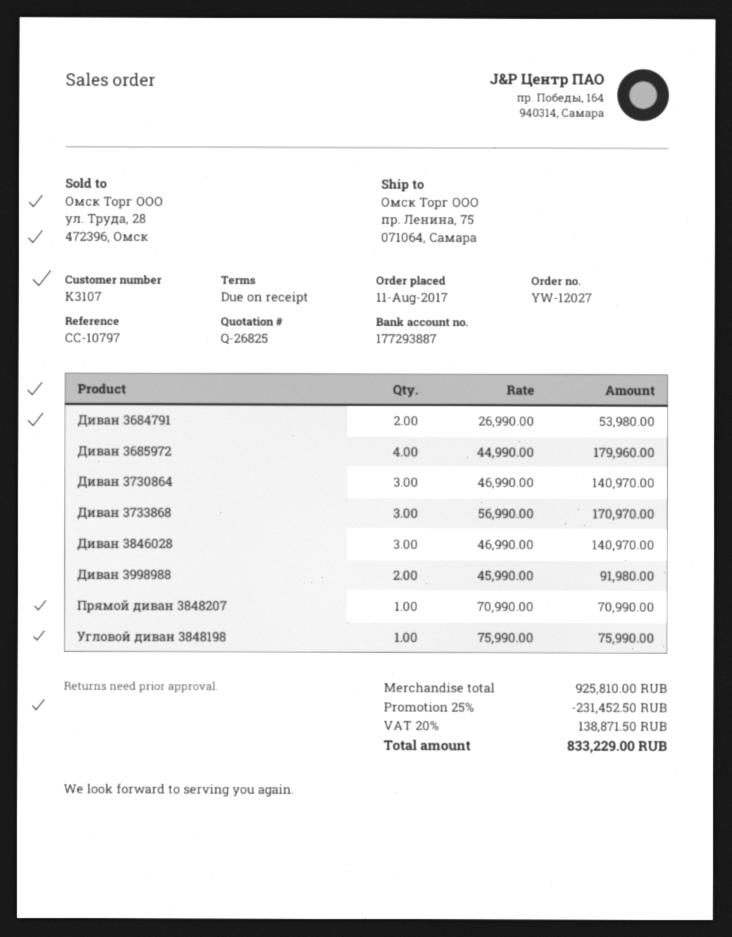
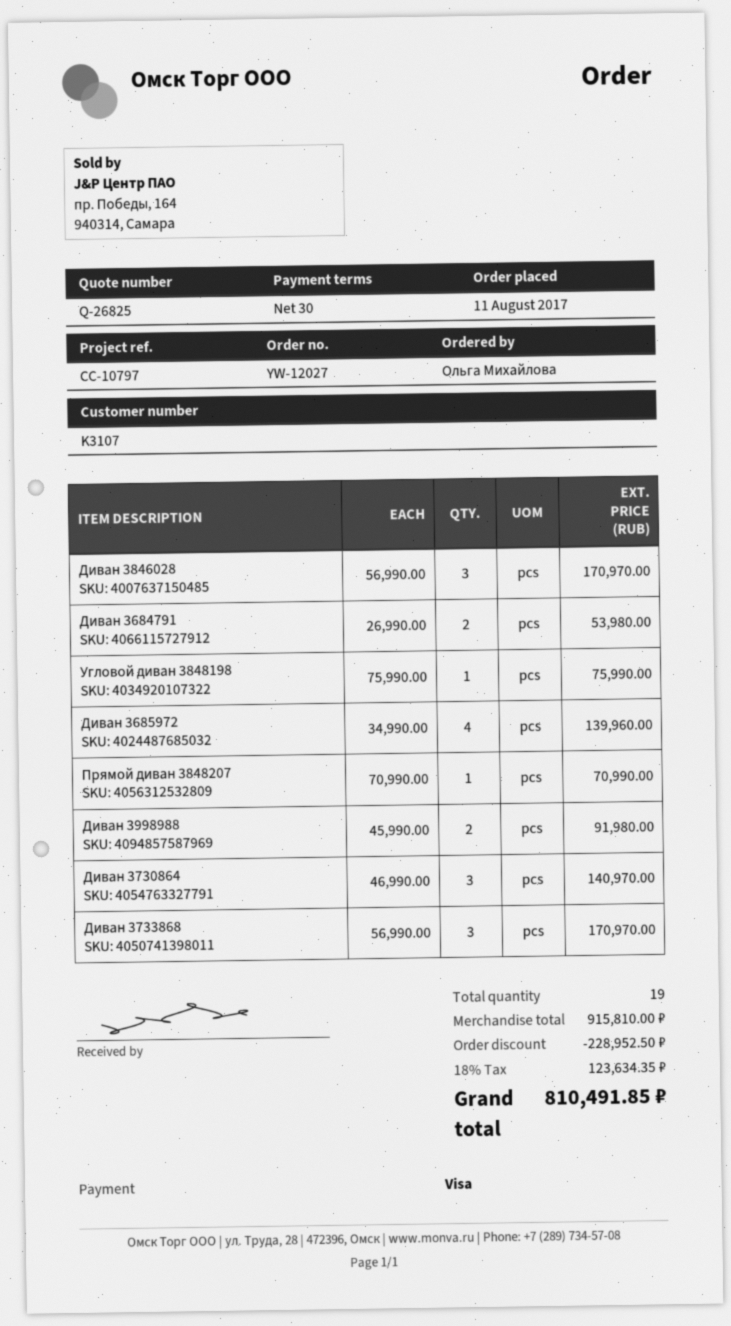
payment terms: on receipt -> 30 days
Диван 3685972: 4 x 44990.00 = 179960.00 -> 4 x 34990.00 = 139960.00
Диван 3846028: 3 x 46990.00 = 140970.00 -> 3 x 56990.00 = 170970.00
subtotal: 925810.00 -> 915810.00
discount: 231452.50 -> 228952.50
tax: 20% = 138871.50 -> 18% = 123634.35
total: 833229.00 -> 810491.85

